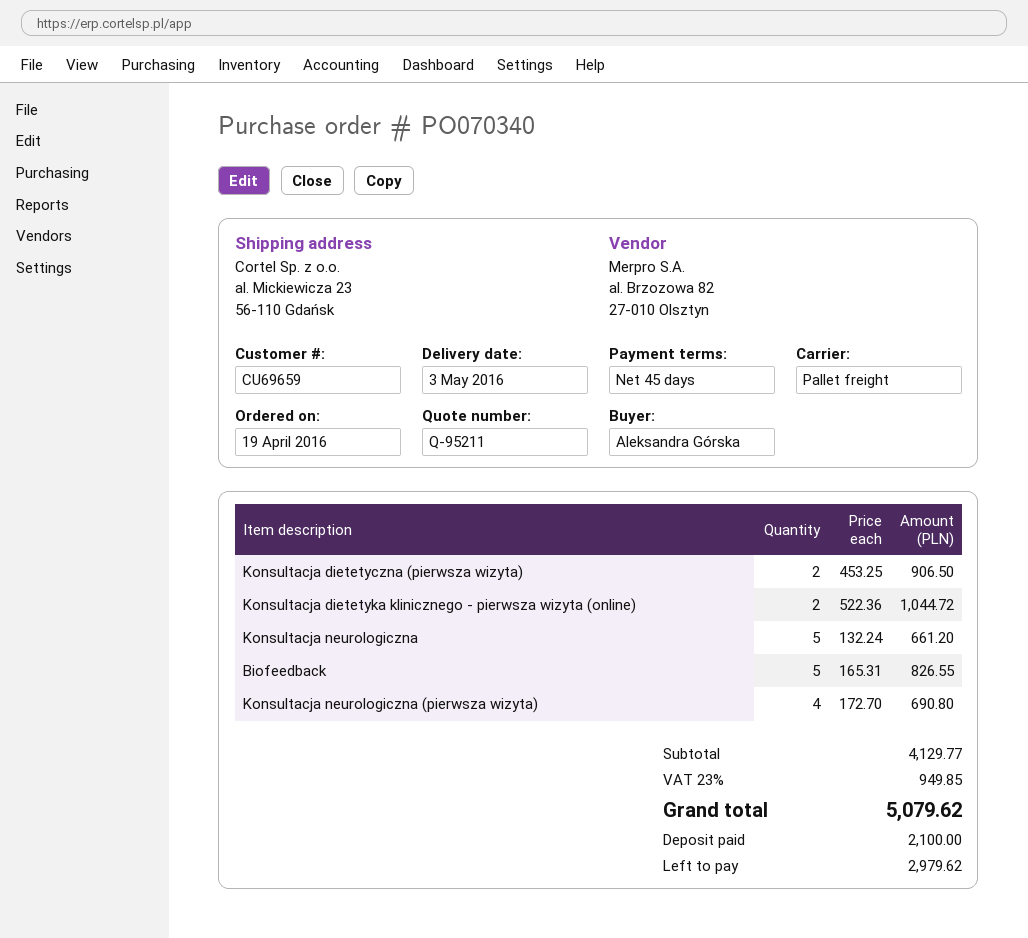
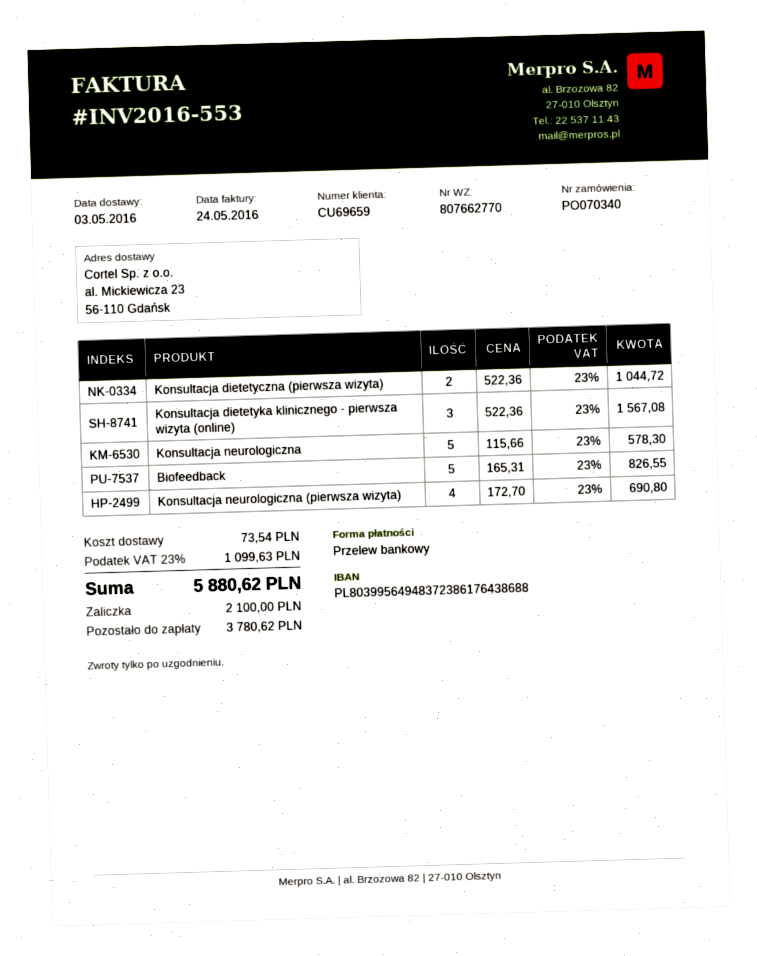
Konsultacja dietetyczna (pierwsza wizyta): 2 x 453.25 = 906.50 -> 2 x 522.36 = 1044.72
Konsultacja dietetyka klinicznego - pierwsza wizyta (online): 2 x 522.36 = 1044.72 -> 3 x 522.36 = 1567.08
Konsultacja neurologiczna: 5 x 132.24 = 661.20 -> 5 x 115.66 = 578.30
shipping: none -> 73.54
tax: 23% = 949.85 -> 23% = 1099.63
total: 5079.62 -> 5880.62
balance: 2979.62 -> 3780.62

